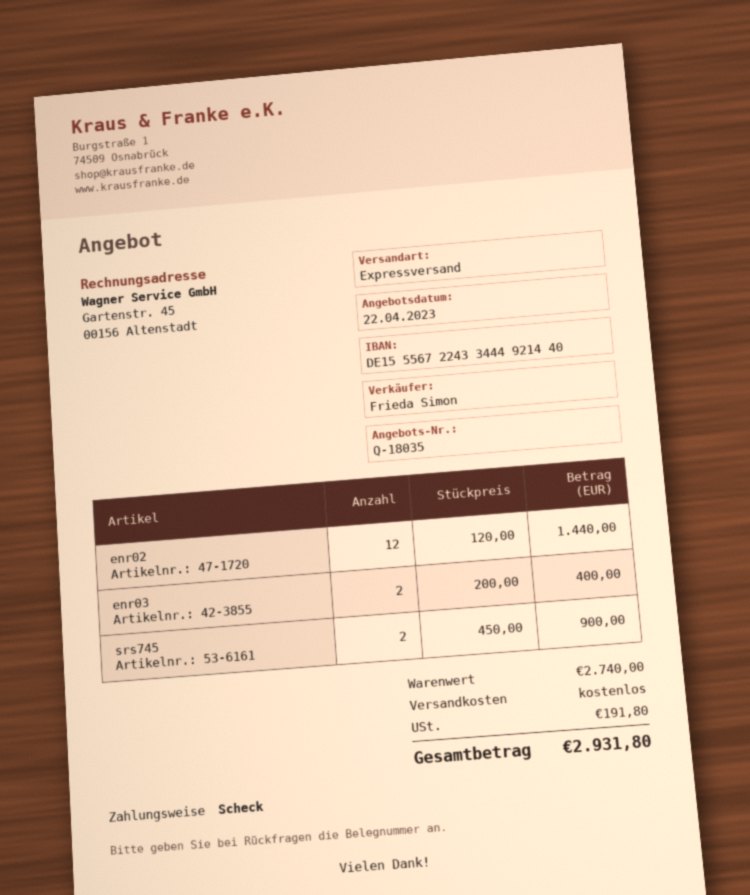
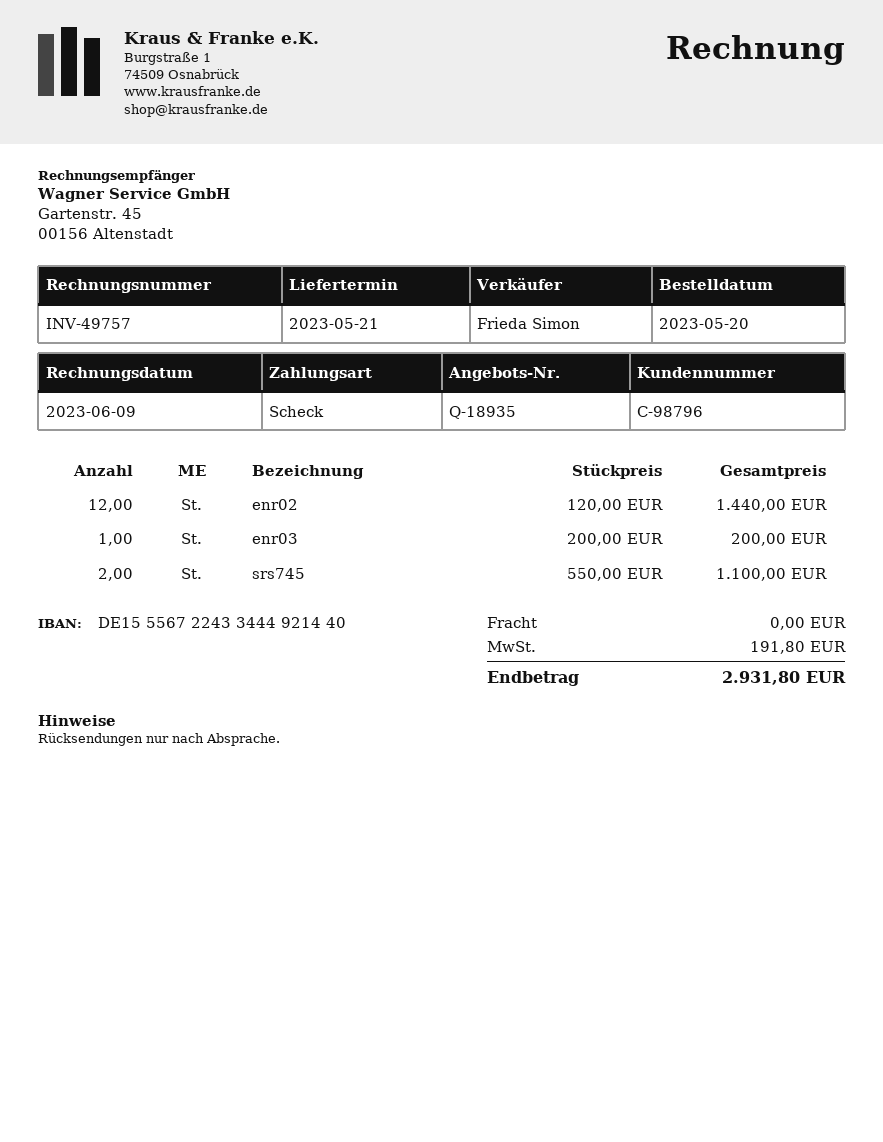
quote number: Q-18035 -> Q-18935
enr03: 2 x 200.00 = 400.00 -> 1 x 200.00 = 200.00
srs745: 2 x 450.00 = 900.00 -> 2 x 550.00 = 1100.00

